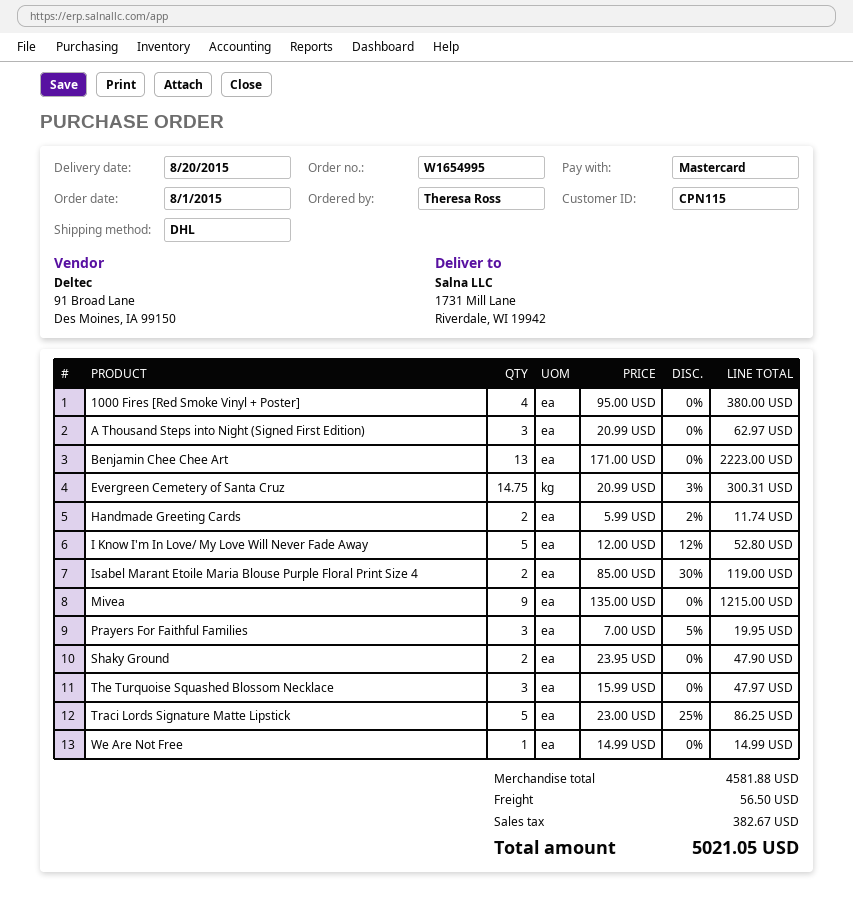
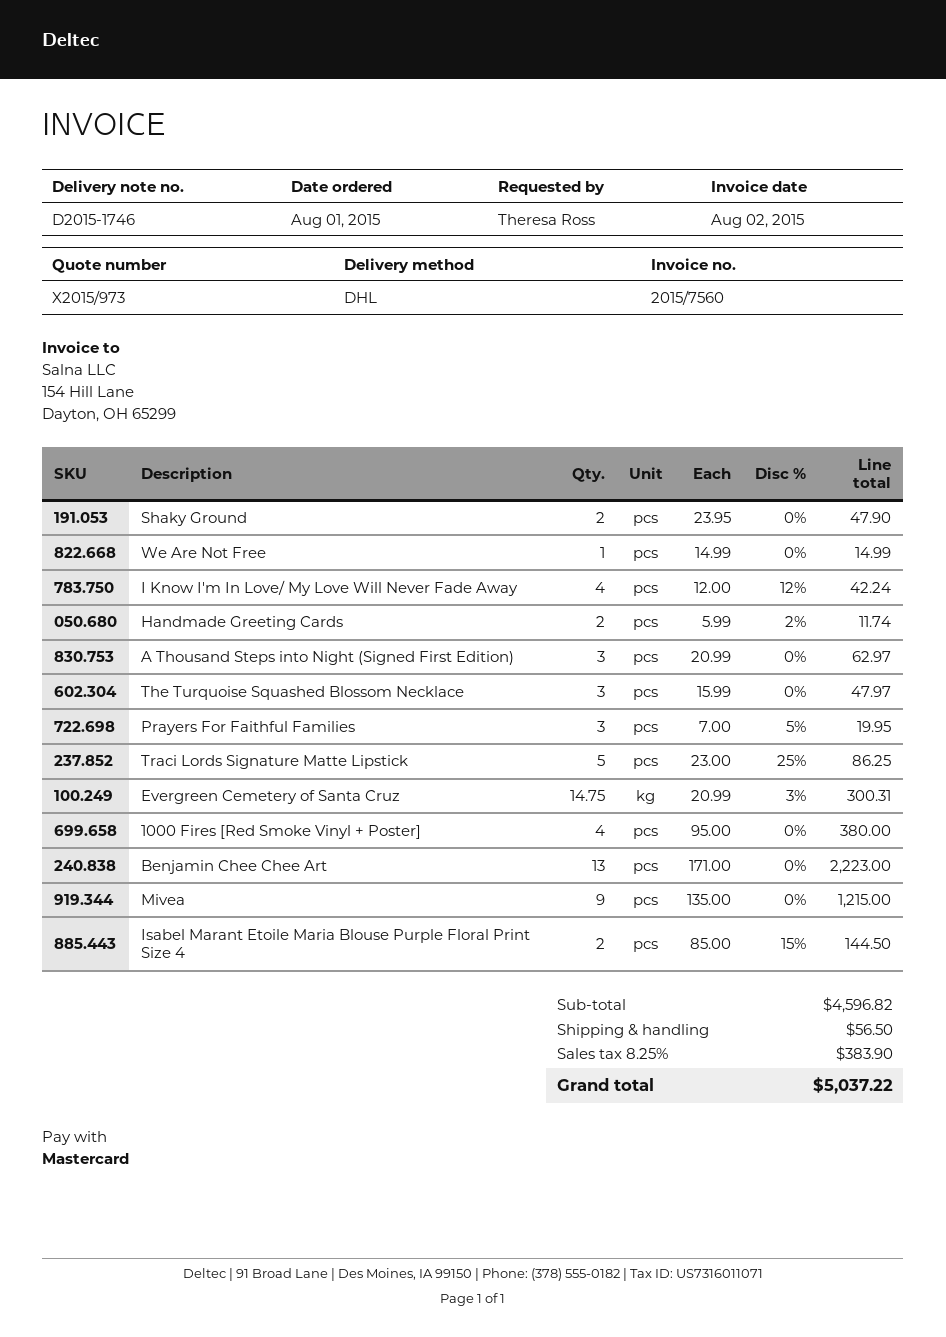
I Know I'm In Love/ My Love Will Never Fade Away: 5 x 12.00 - 12% = 52.80 -> 4 x 12.00 - 12% = 42.24
Isabel Marant Etoile Maria Blouse Purple Floral Print Size 4: 2 x 85.00 - 30% = 119.00 -> 2 x 85.00 - 15% = 144.50
subtotal: 4581.88 -> 4596.82
tax: 382.67 -> 383.90
total: 5021.05 -> 5037.22

